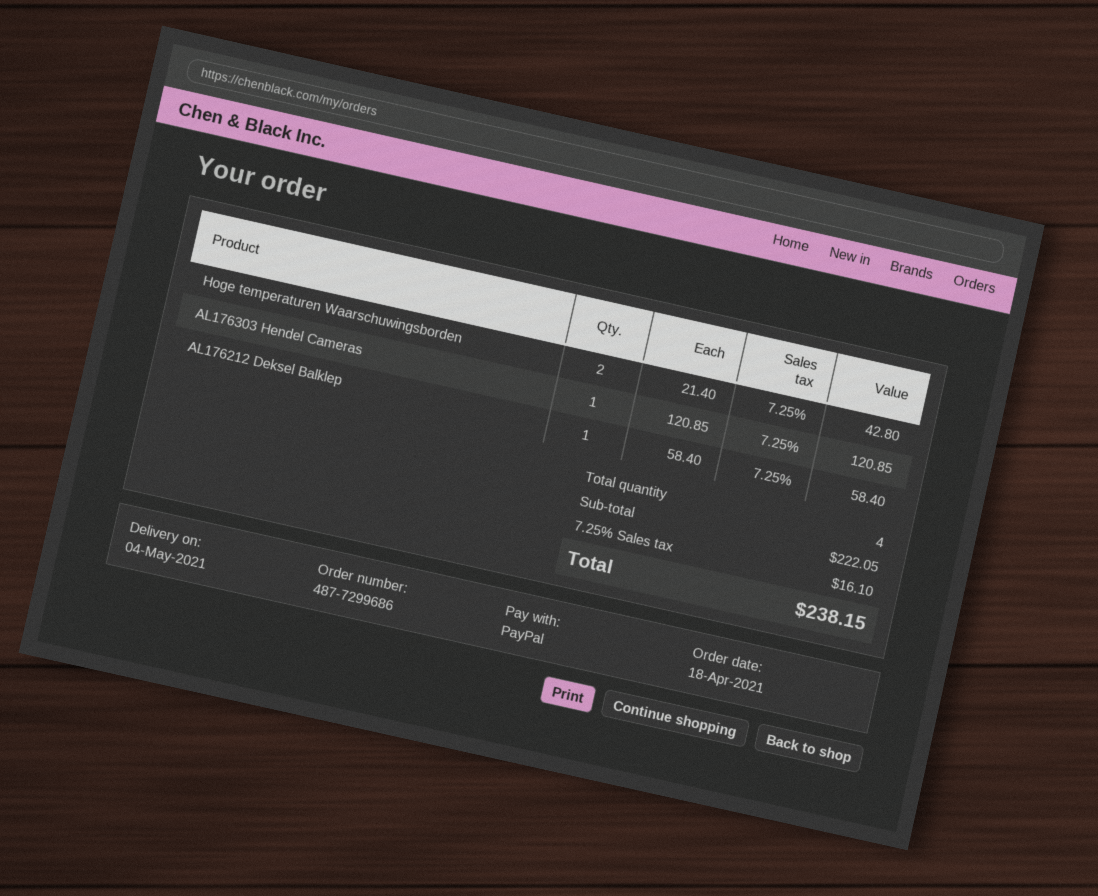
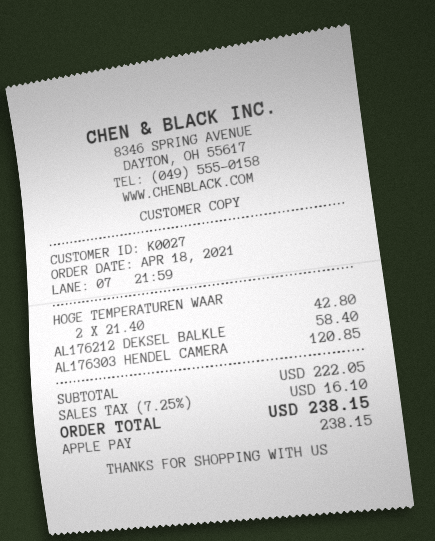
payment method: PayPal -> Apple Pay

